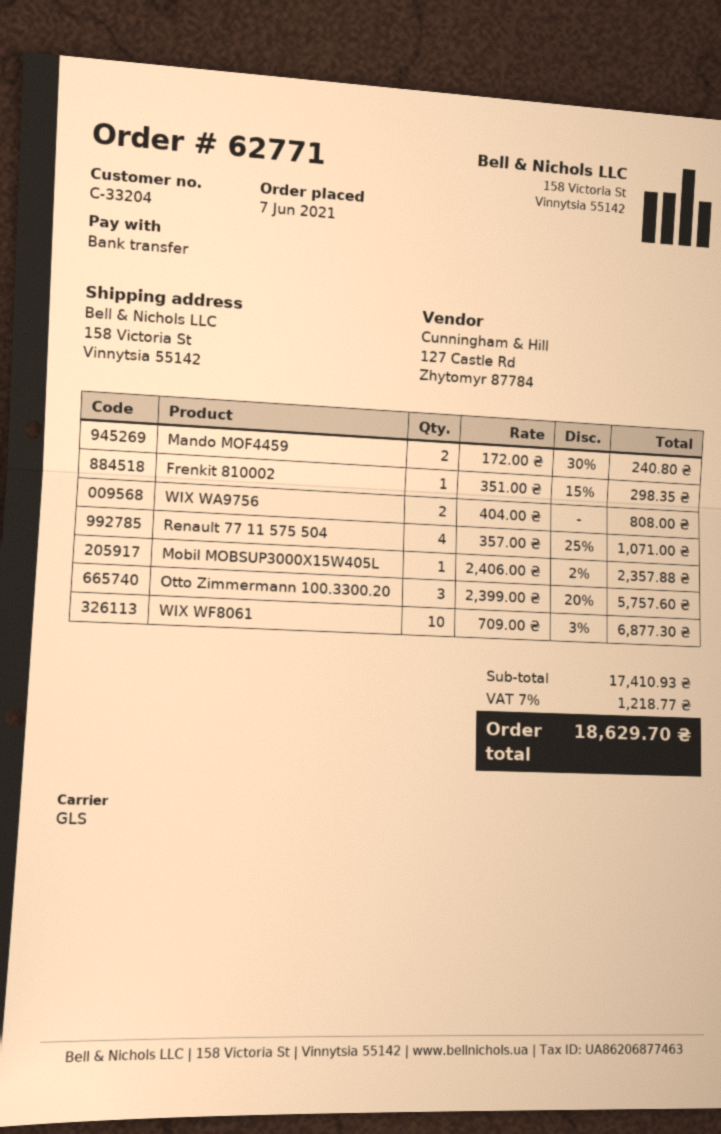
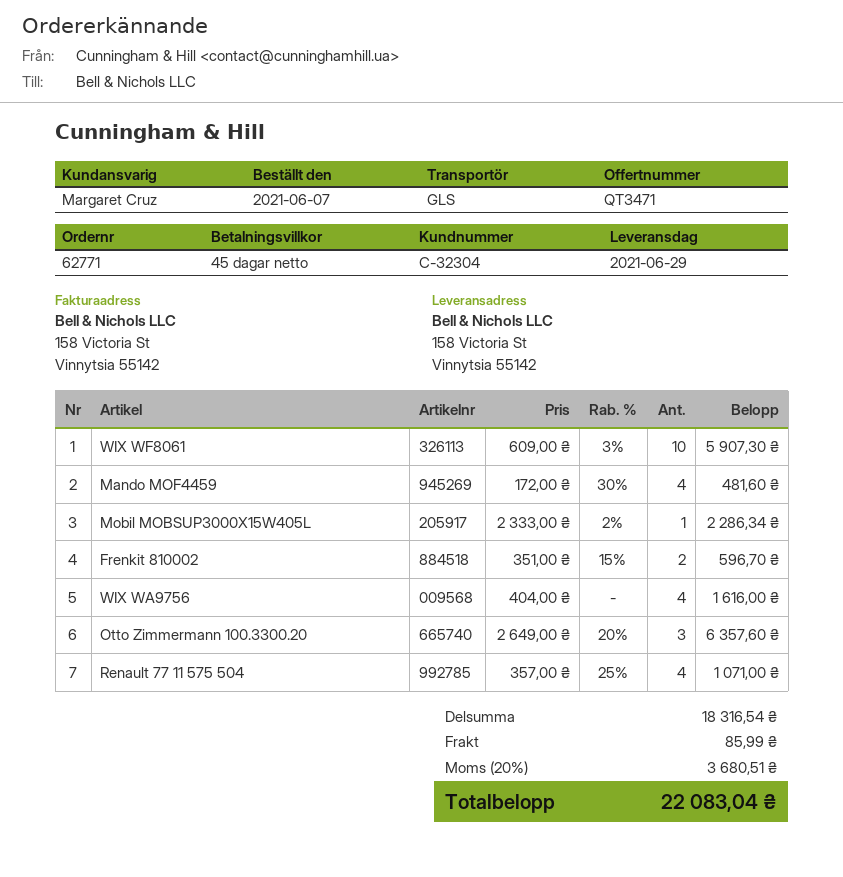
customer number: C-33204 -> C-32304
Mando MOF4459: 2 x 172.00 - 30% = 240.80 -> 4 x 172.00 - 30% = 481.60
Frenkit 810002: 1 x 351.00 - 15% = 298.35 -> 2 x 351.00 - 15% = 596.70
WIX WA9756: 2 x 404.00 = 808.00 -> 4 x 404.00 = 1616.00
Mobil MOBSUP3000X15W405L: 1 x 2406.00 - 2% = 2357.88 -> 1 x 2333.00 - 2% = 2286.34
Otto Zimmermann 100.3300.20: 3 x 2399.00 - 20% = 5757.60 -> 3 x 2649.00 - 20% = 6357.60
WIX WF8061: 10 x 709.00 - 3% = 6877.30 -> 10 x 609.00 - 3% = 5907.30
subtotal: 17410.93 -> 18316.54
shipping: none -> 85.99
tax: 7% = 1218.77 -> 20% = 3680.51
total: 18629.70 -> 22083.04

